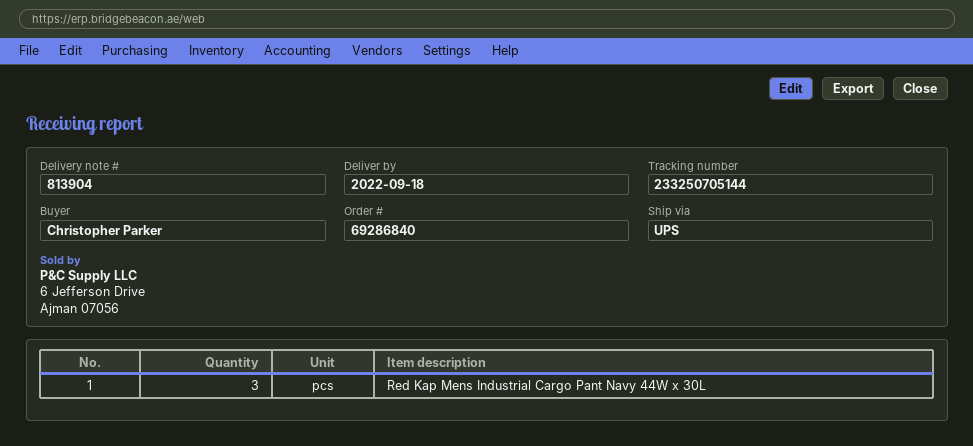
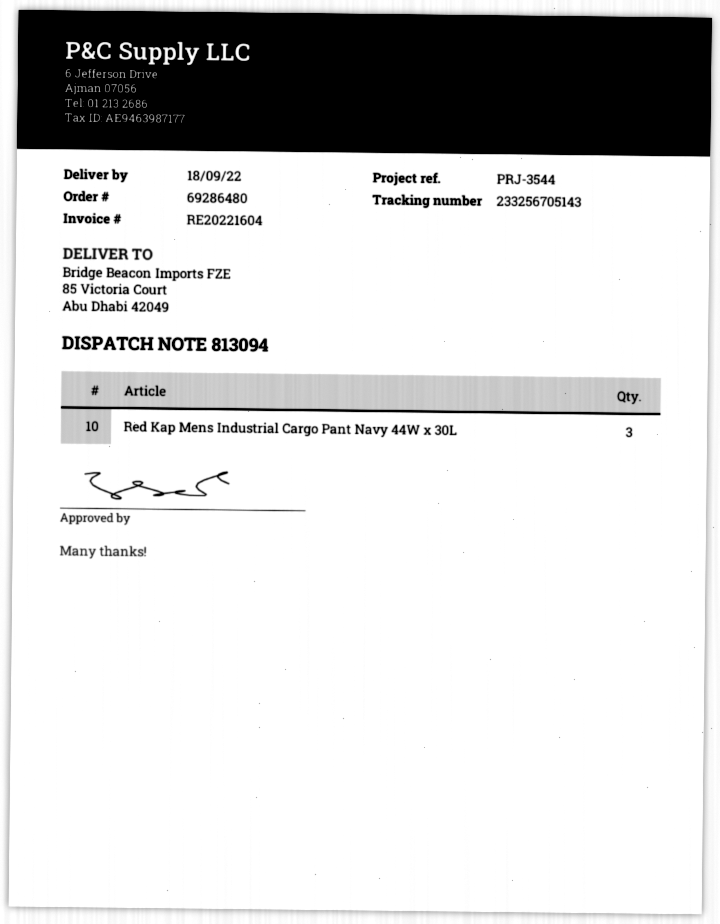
order number: 69286840 -> 69286480
delivery note number: 813904 -> 813094
tracking number: 233250705144 -> 233256705143

